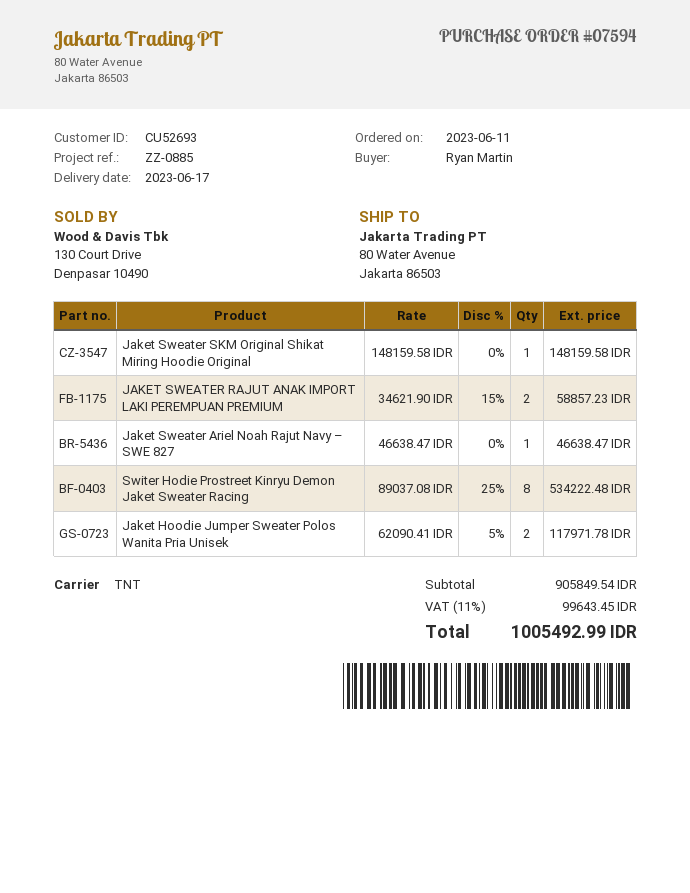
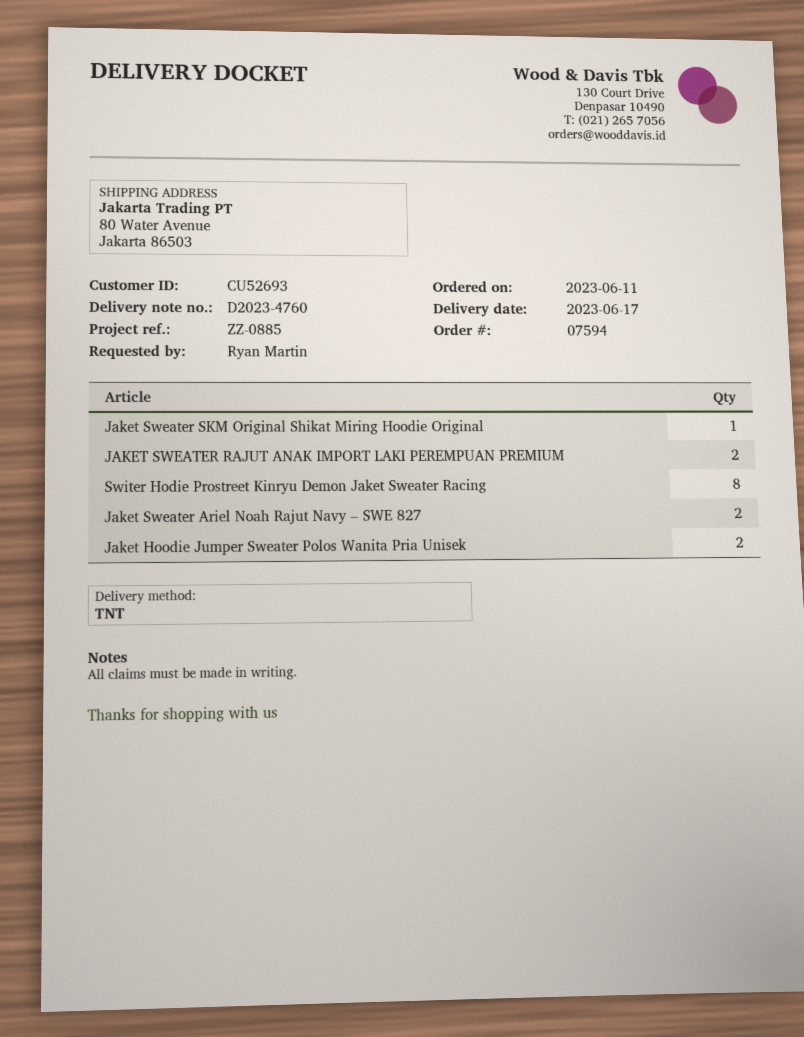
Jaket Sweater Ariel Noah Rajut Navy – SWE 827: 1 -> 2

